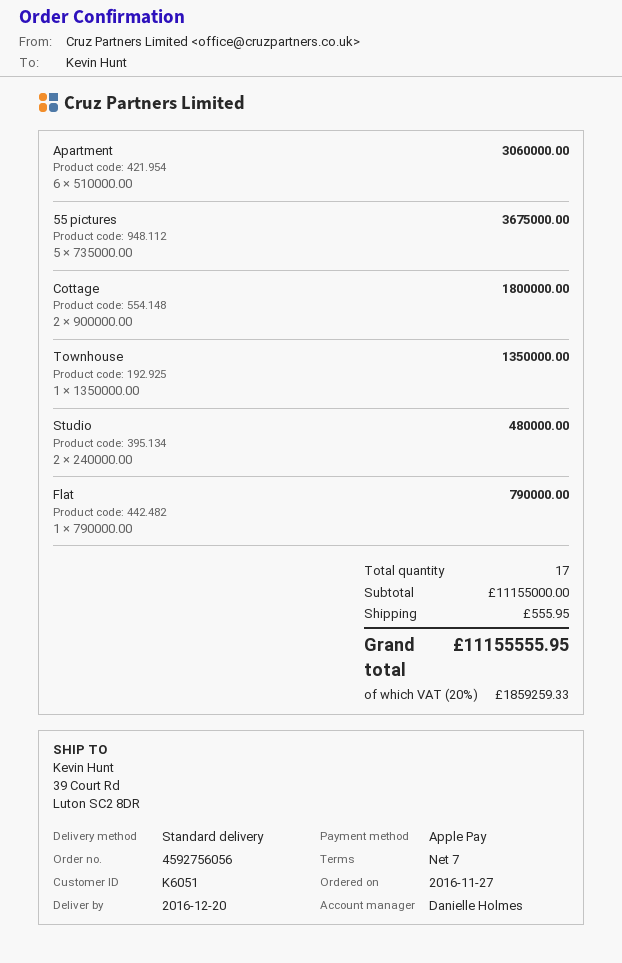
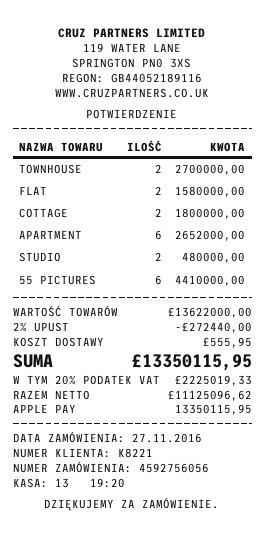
customer number: K6051 -> K8221
Apartment: 6 for 3060000.00 -> 6 for 2652000.00
55 pictures: 5 for 3675000.00 -> 6 for 4410000.00
Townhouse: 1 for 1350000.00 -> 2 for 2700000.00
Flat: 1 for 790000.00 -> 2 for 1580000.00
subtotal: 11155000.00 -> 13622000.00
discount: none -> 2% = 272440.00
tax: 20% = 1859259.33 -> 20% = 2225019.33
total: 11155555.95 -> 13350115.95

